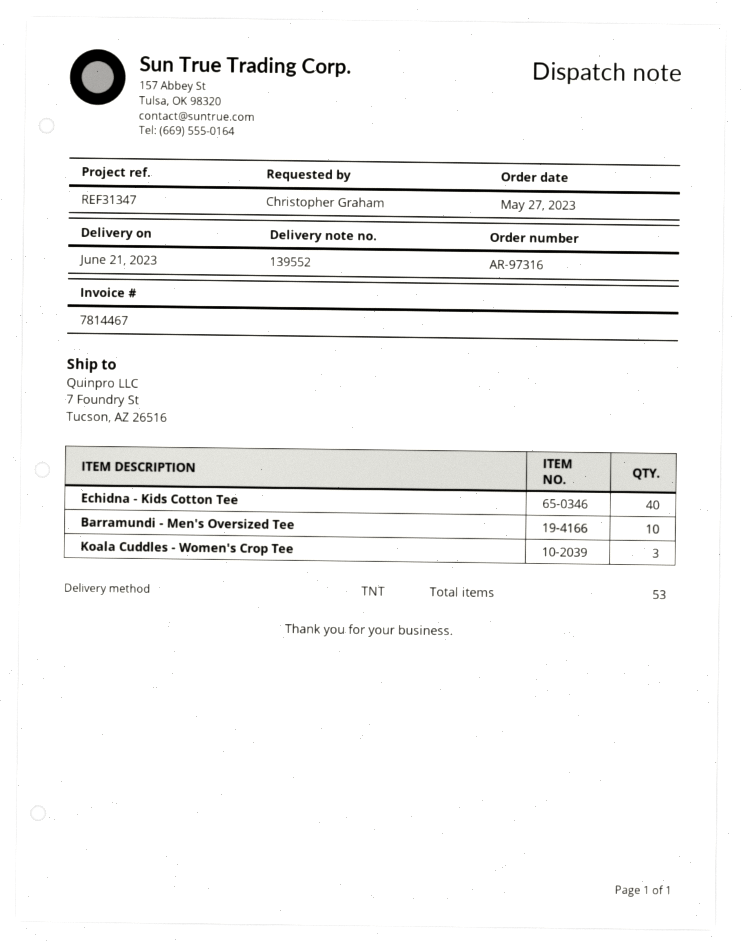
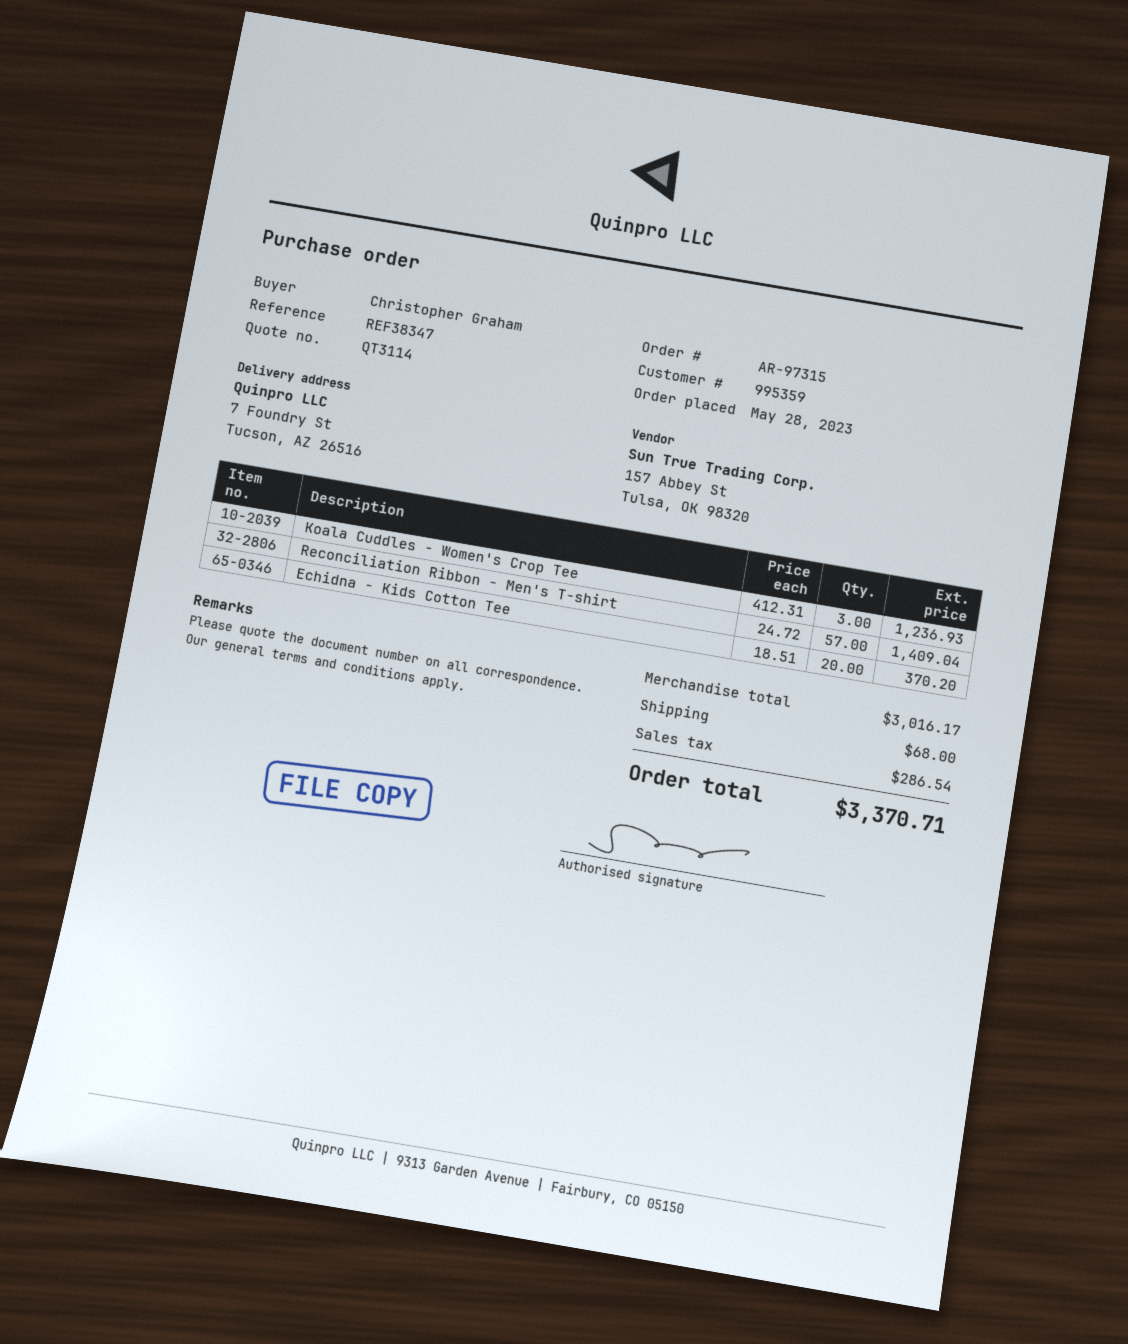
order number: AR-97316 -> AR-97315
order date: 2023-05-27 -> 2023-05-28
reference: REF31347 -> REF38347
Echidna - Kids Cotton Tee: 40 -> 20
Barramundi - Men's Oversized Tee: 10 -> none
Reconciliation Ribbon - Men's T-shirt: none -> 57

